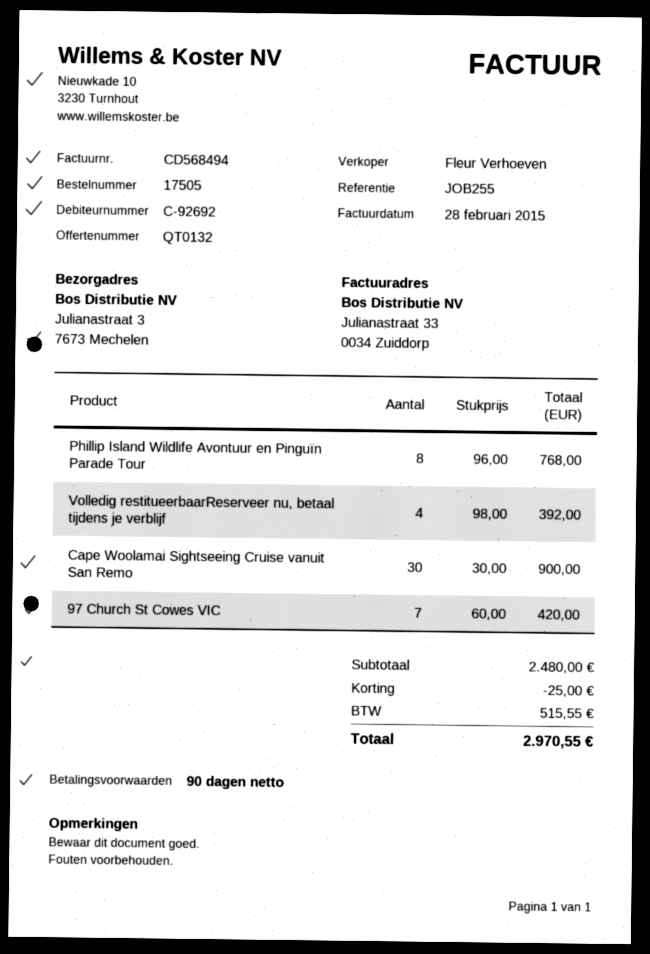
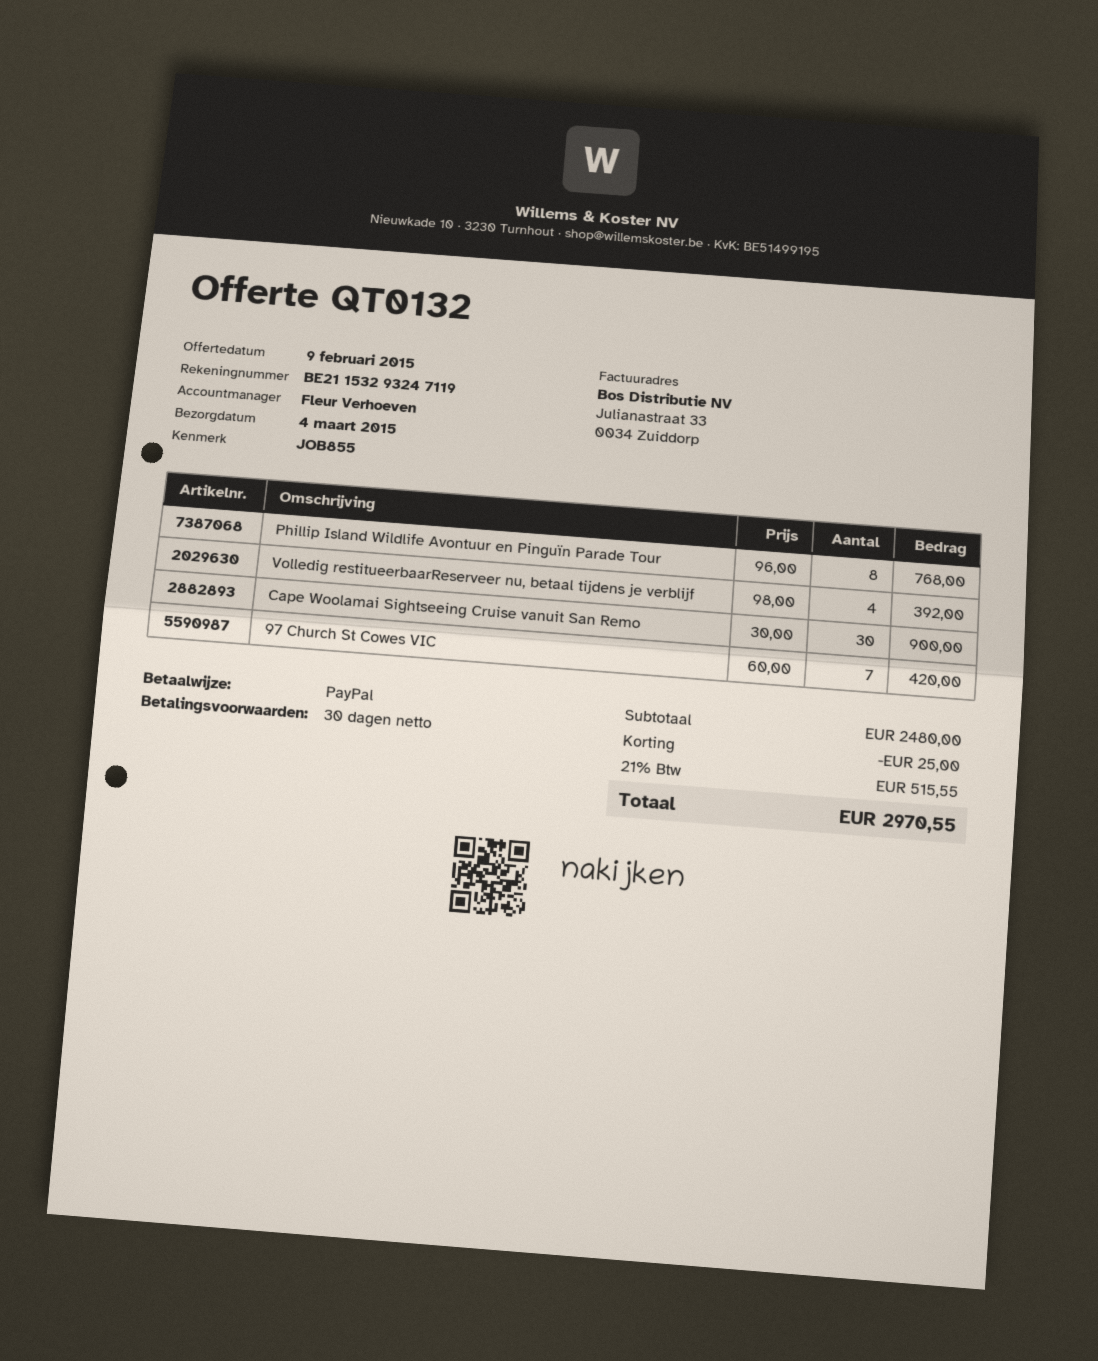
payment terms: 90 days -> 30 days
reference: JOB255 -> JOB855

